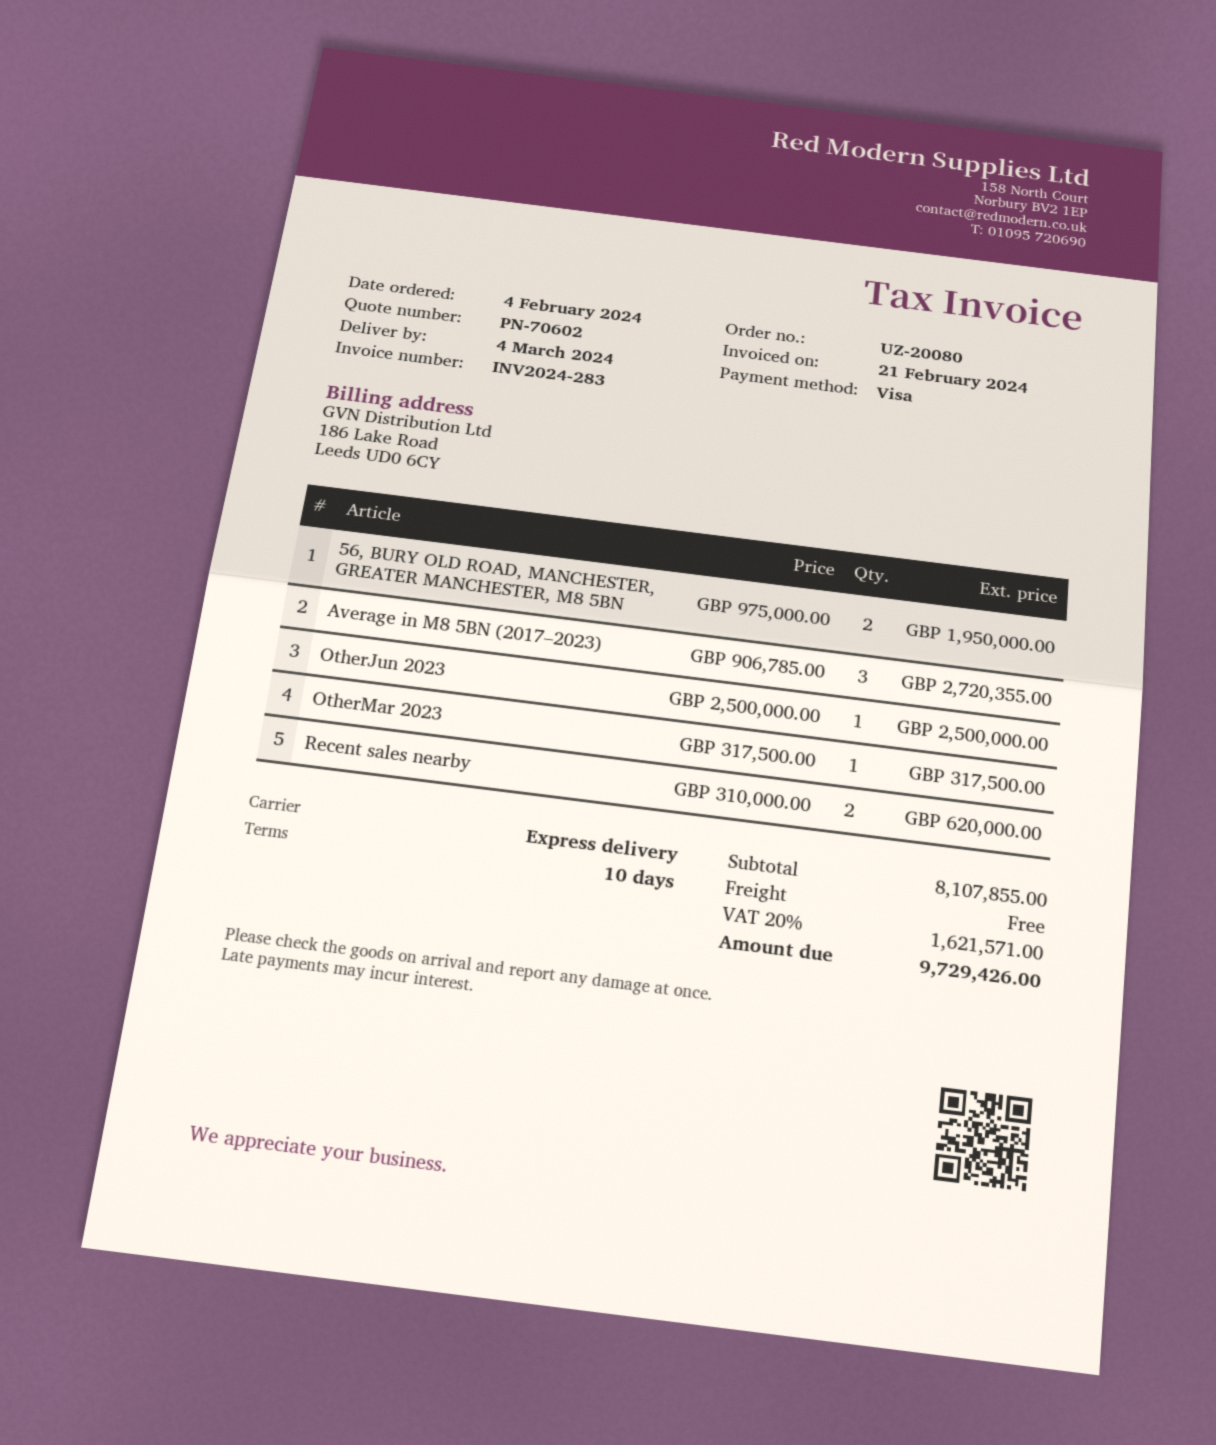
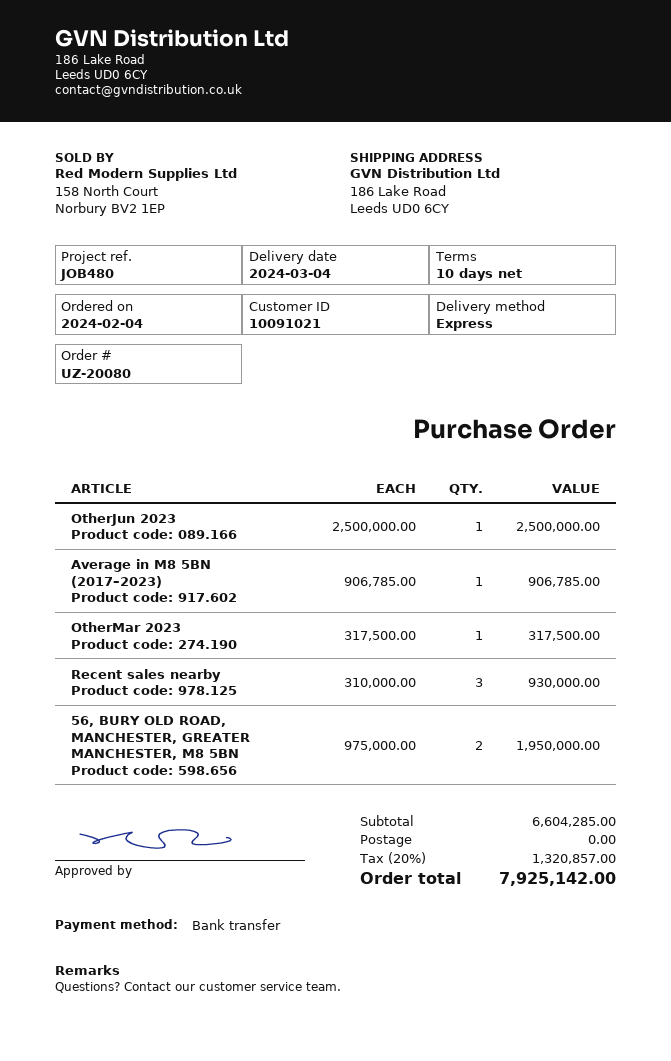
payment method: Visa -> bank transfer
Average in M8 5BN (2017–2023): 3 x 906785.00 = 2720355.00 -> 1 x 906785.00 = 906785.00
Recent sales nearby: 2 x 310000.00 = 620000.00 -> 3 x 310000.00 = 930000.00
subtotal: 8107855.00 -> 6604285.00
tax: 20% = 1621571.00 -> 20% = 1320857.00
total: 9729426.00 -> 7925142.00

